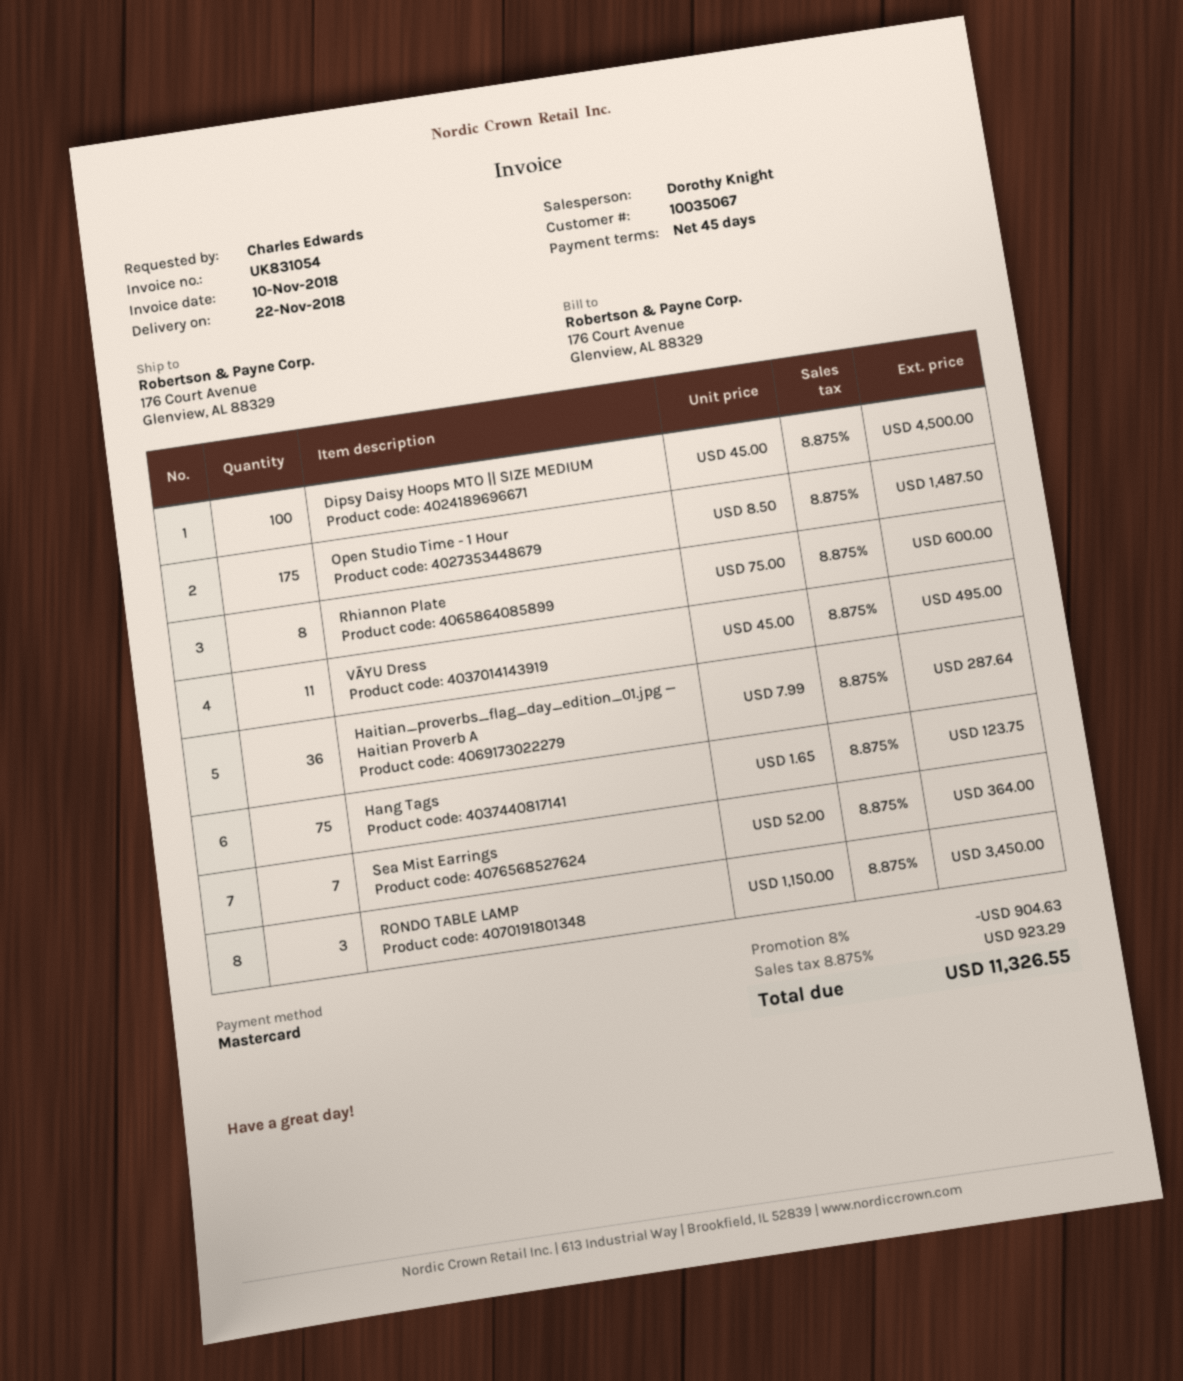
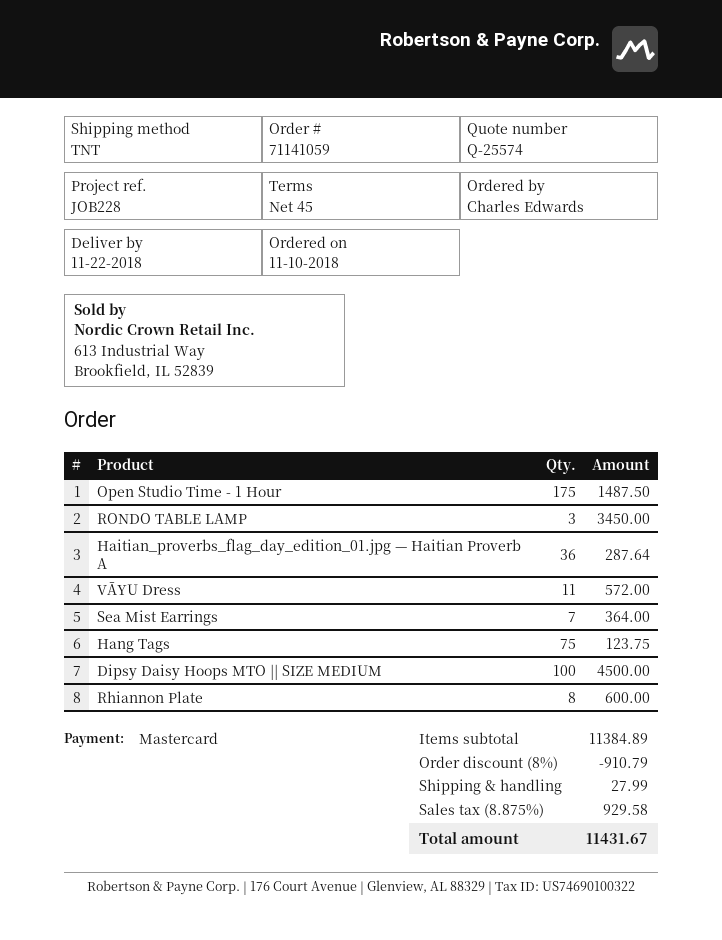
VĀYU Dress: 11 for 495.00 -> 11 for 572.00
discount: 8% = 904.63 -> 8% = 910.79
shipping: none -> 27.99
tax: 8.875% = 923.29 -> 8.875% = 929.58
total: 11326.55 -> 11431.67

